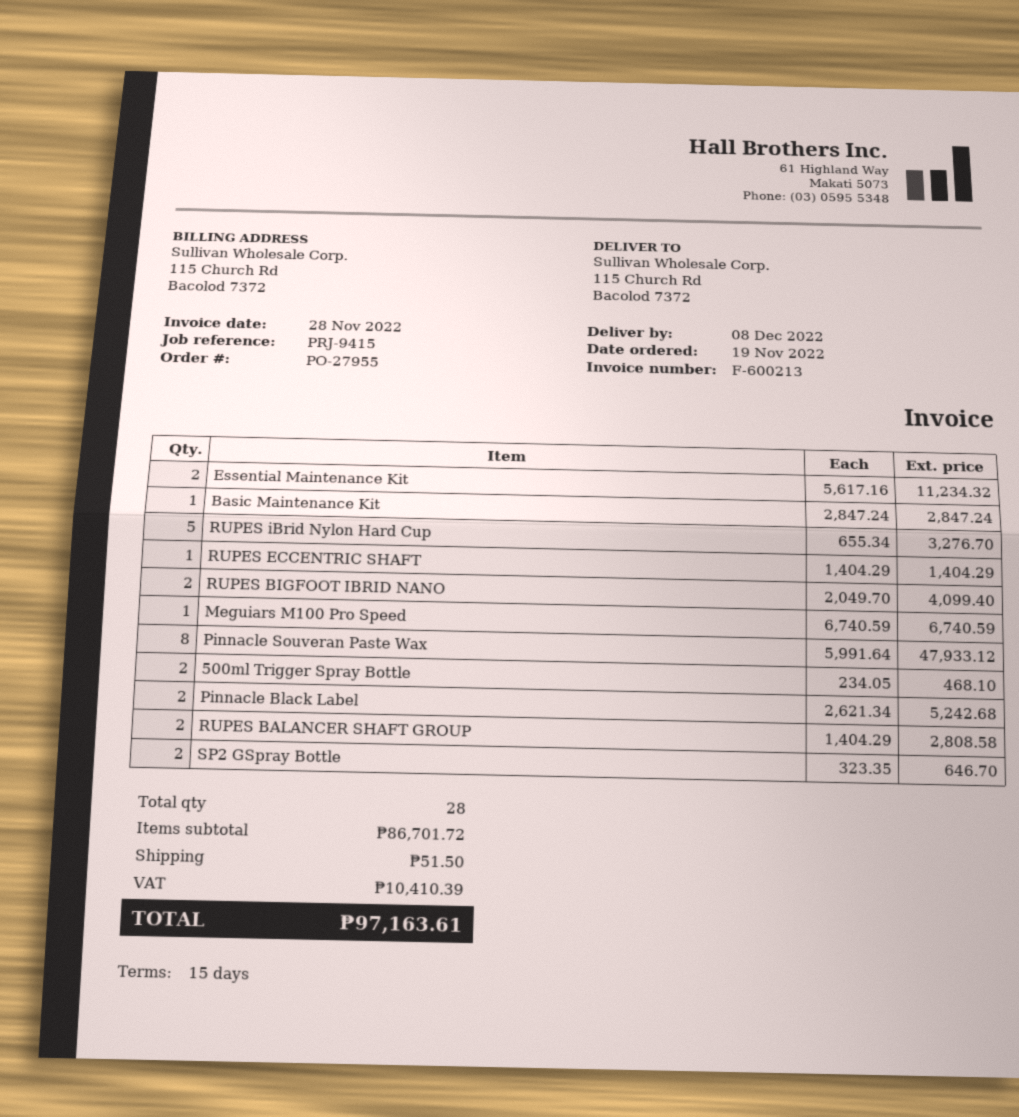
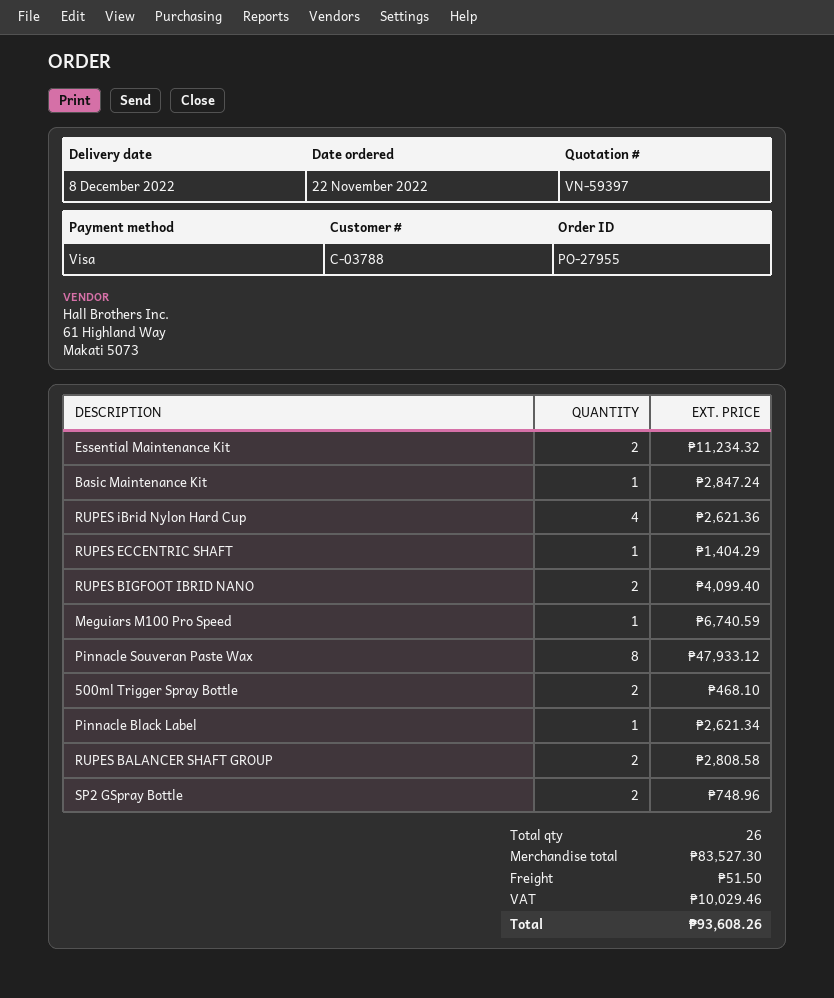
order date: 2022-11-19 -> 2022-11-22
RUPES iBrid Nylon Hard Cup: 5 for 3276.70 -> 4 for 2621.36
Pinnacle Black Label: 2 for 5242.68 -> 1 for 2621.34
SP2 GSpray Bottle: 2 for 646.70 -> 2 for 748.96
total quantity: 28 -> 26
subtotal: 86701.72 -> 83527.30
tax: 10410.39 -> 10029.46
total: 97163.61 -> 93608.26

